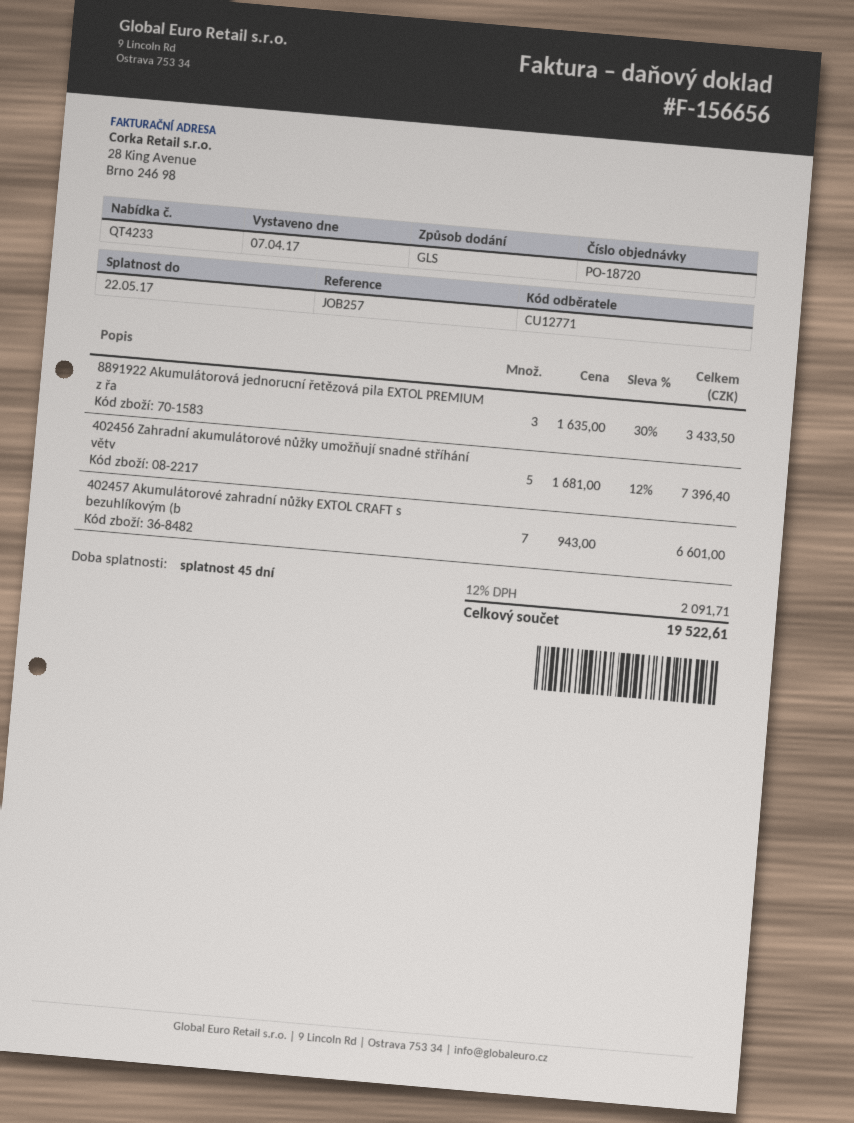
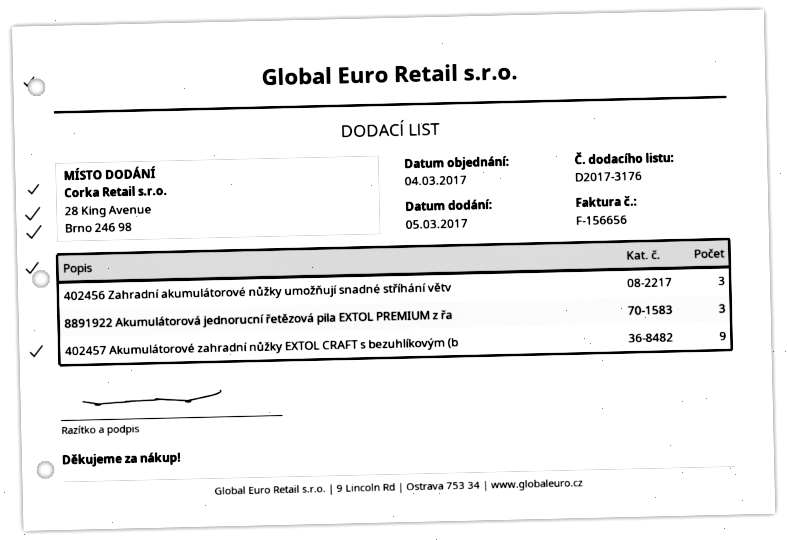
402456 Zahradní akumulátorové nůžky umožňují snadné stříhání větv: 5 -> 3
402457 Akumulátorové zahradní nůžky EXTOL CRAFT s bezuhlíkovým (b: 7 -> 9

